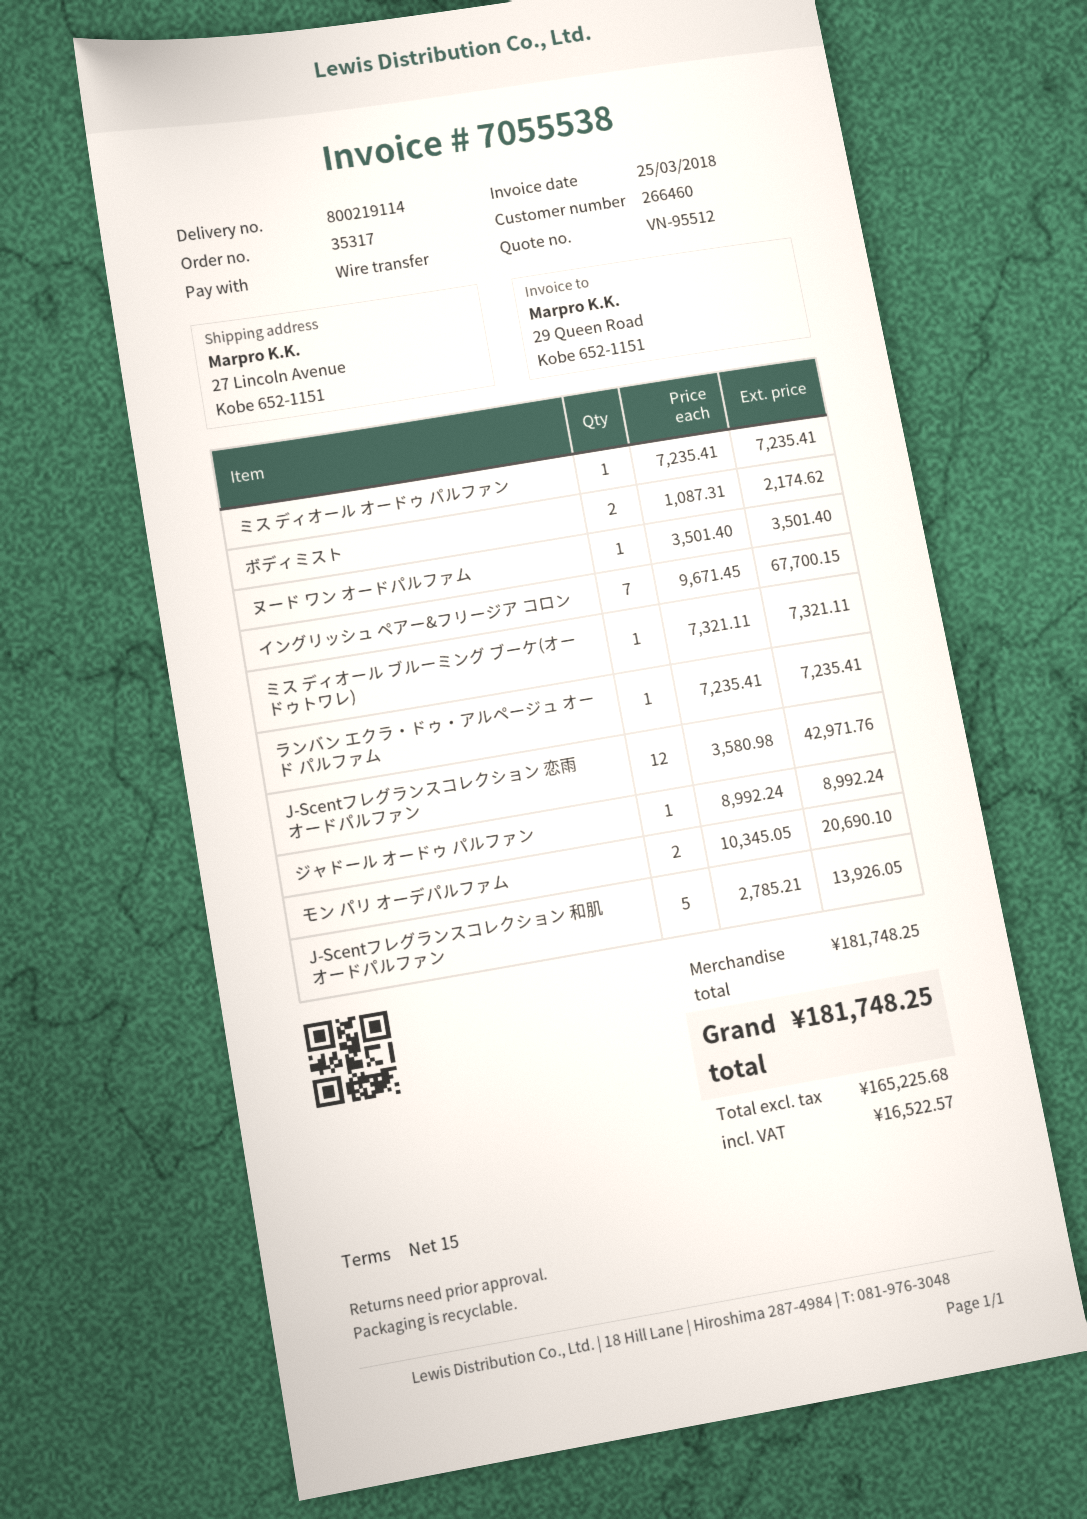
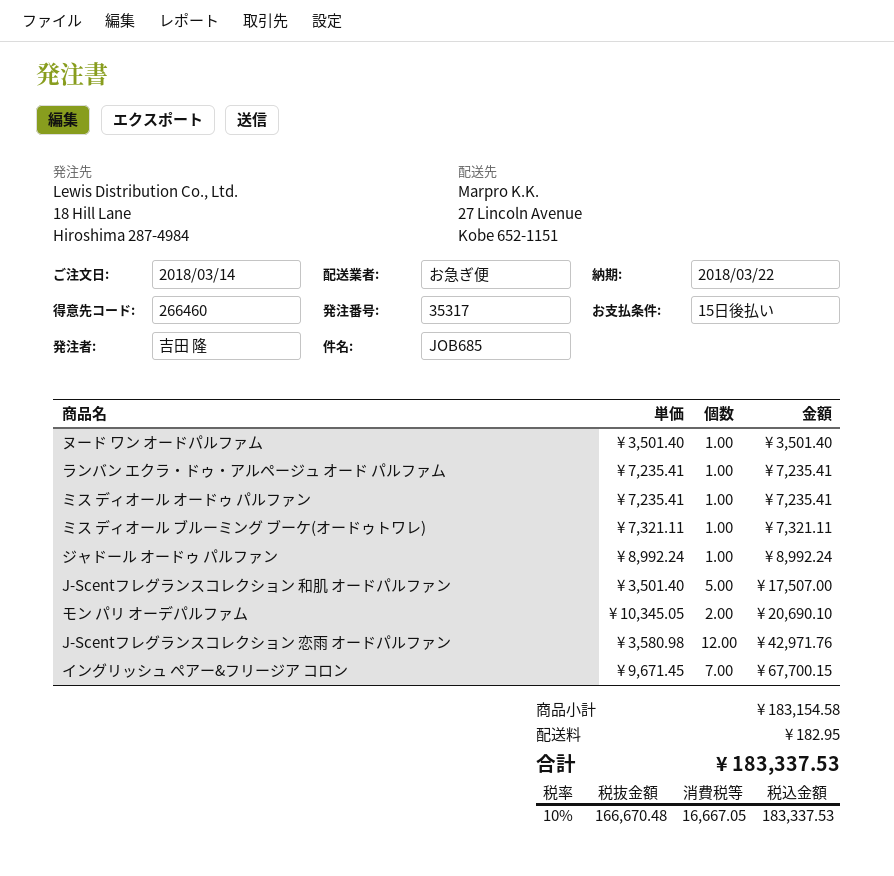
ボディミスト: 2 x 1087.31 = 2174.62 -> none
J-Scentフレグランスコレクション 和肌 オードパルファン: 5 x 2785.21 = 13926.05 -> 5 x 3501.40 = 17507.00
subtotal: 181748.25 -> 183154.58
shipping: none -> 182.95
net: 165225.68 -> 166670.48
tax: 16522.57 -> 16667.05
total: 181748.25 -> 183337.53

